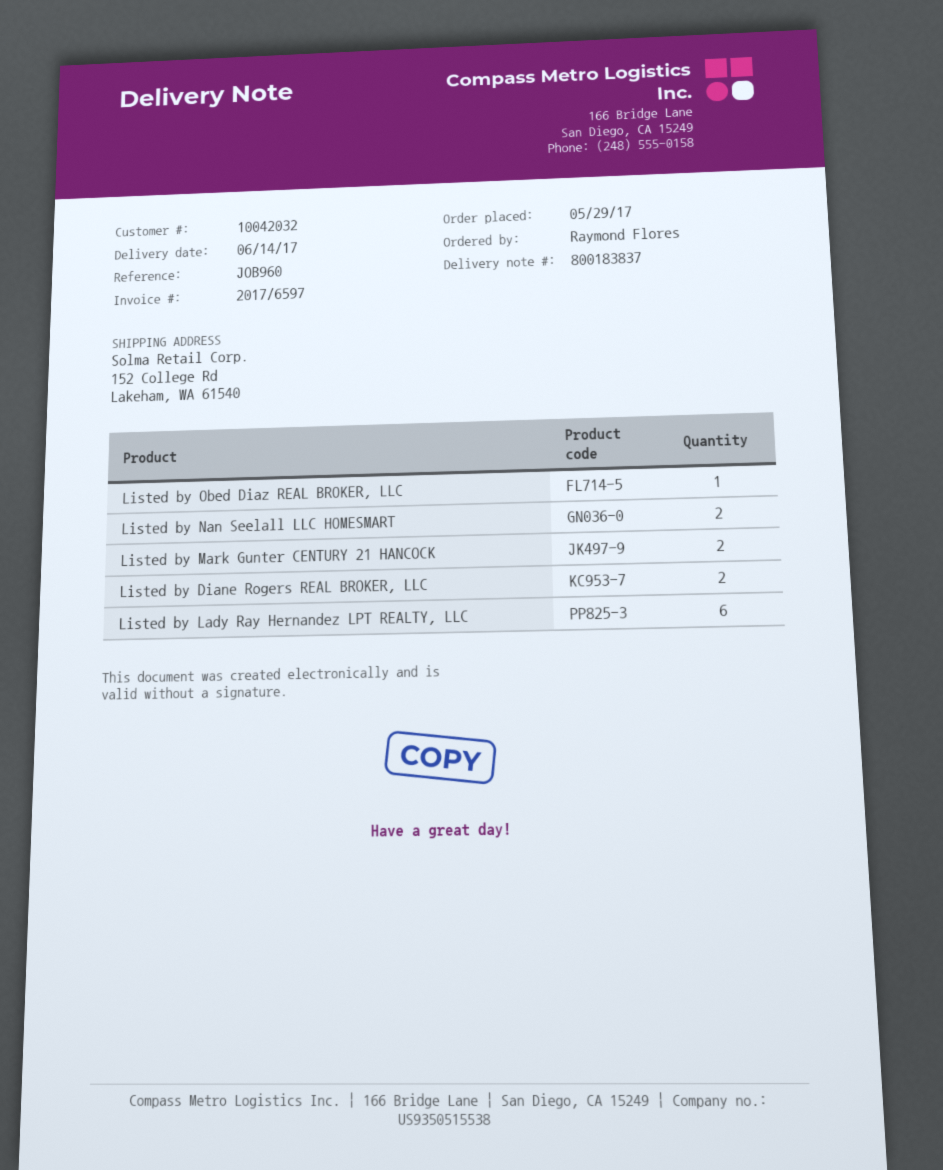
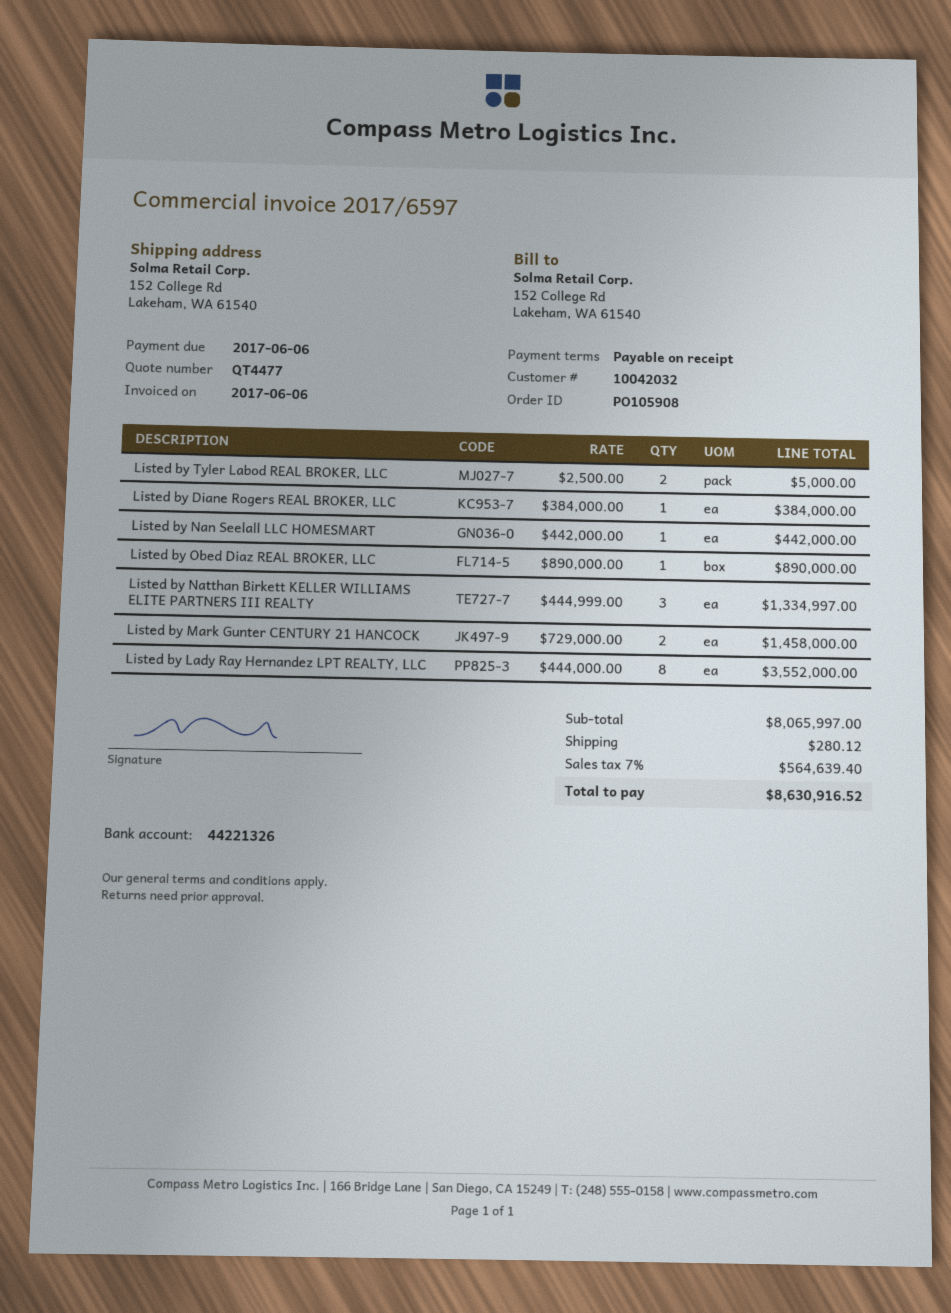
Listed by Nan Seelall LLC HOMESMART: 2 -> 1
Listed by Diane Rogers REAL BROKER, LLC: 2 -> 1
Listed by Lady Ray Hernandez LPT REALTY, LLC: 6 -> 8
Listed by Tyler Labod REAL BROKER, LLC: none -> 2
Listed by Natthan Birkett KELLER WILLIAMS ELITE PARTNERS III REALTY: none -> 3

